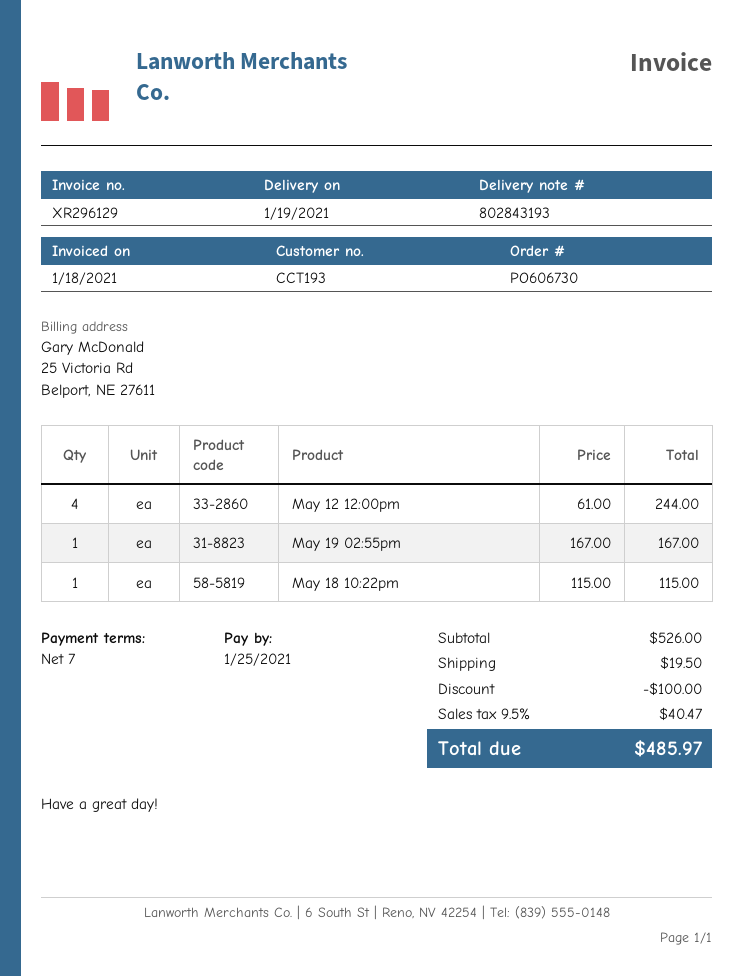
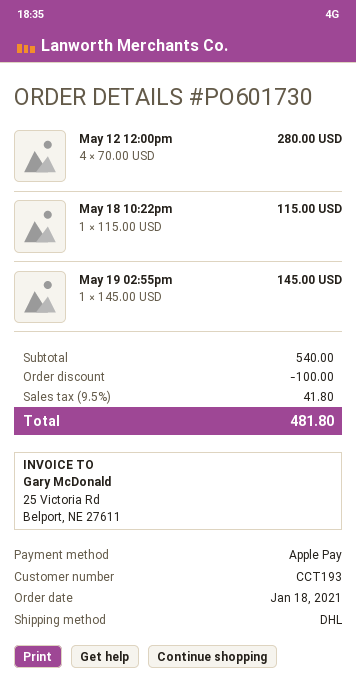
order number: PO606730 -> PO601730
May 12 12:00pm: 4 x 61.00 = 244.00 -> 4 x 70.00 = 280.00
May 19 02:55pm: 1 x 167.00 = 167.00 -> 1 x 145.00 = 145.00
subtotal: 526.00 -> 540.00
shipping: 19.50 -> none
tax: 9.5% = 40.47 -> 9.5% = 41.80
total: 485.97 -> 481.80

